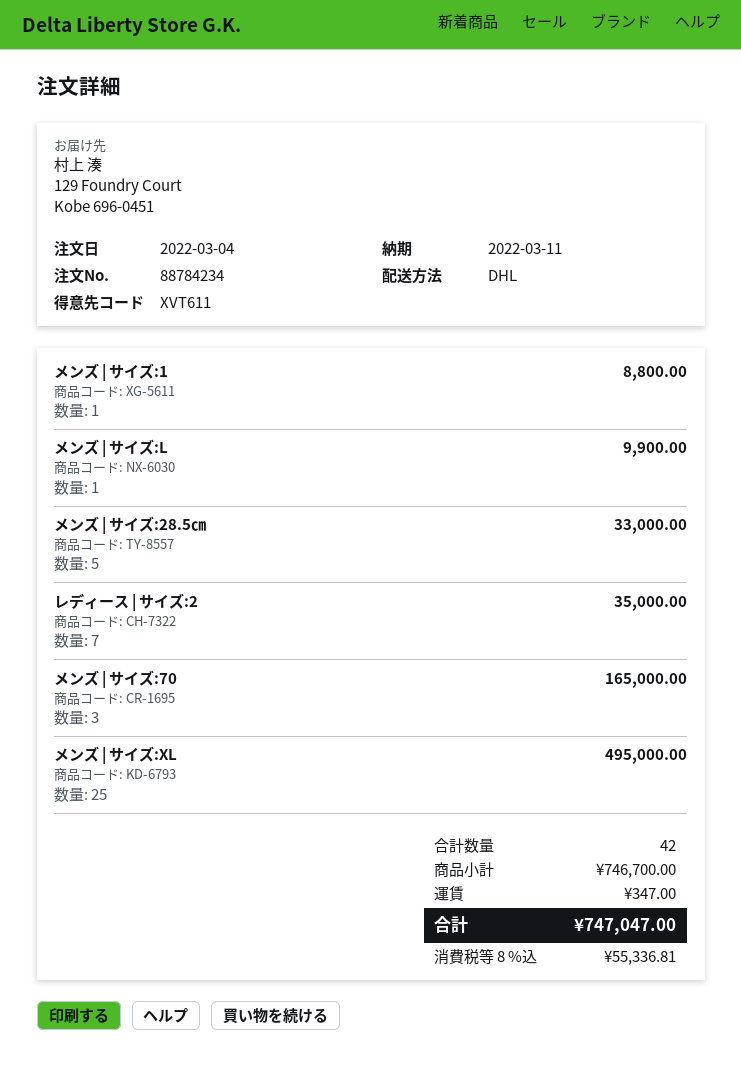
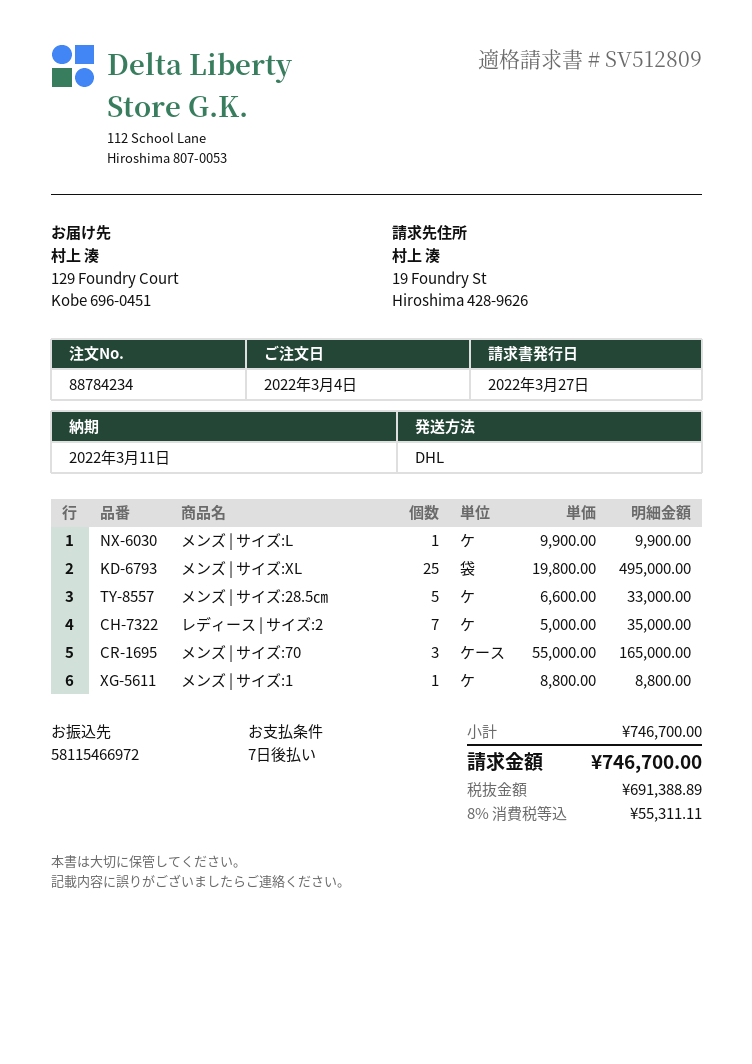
shipping: 347.00 -> none
tax: 8% = 55336.81 -> 8% = 55311.11
total: 747047.00 -> 746700.00

